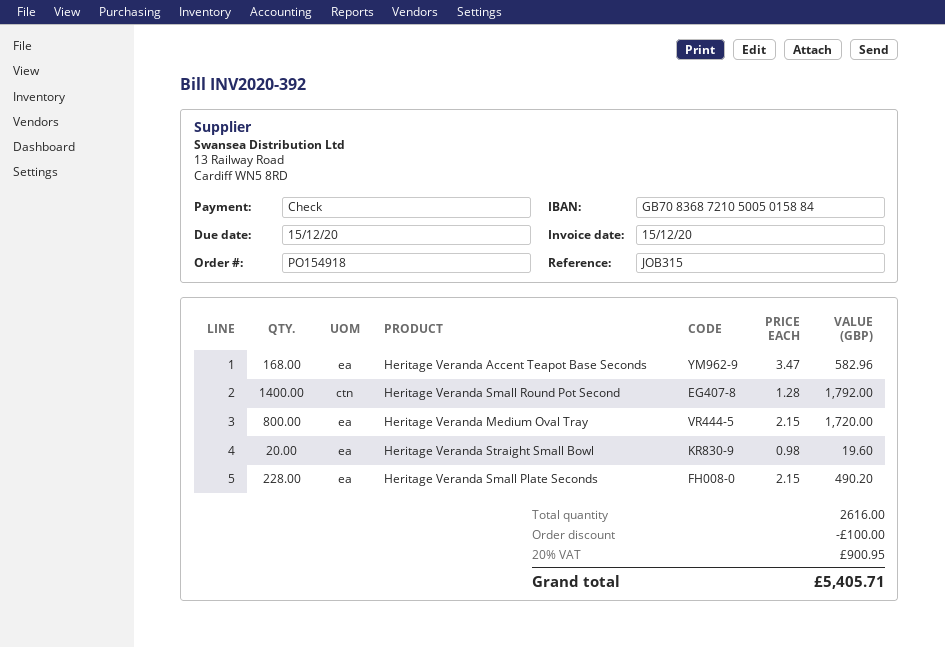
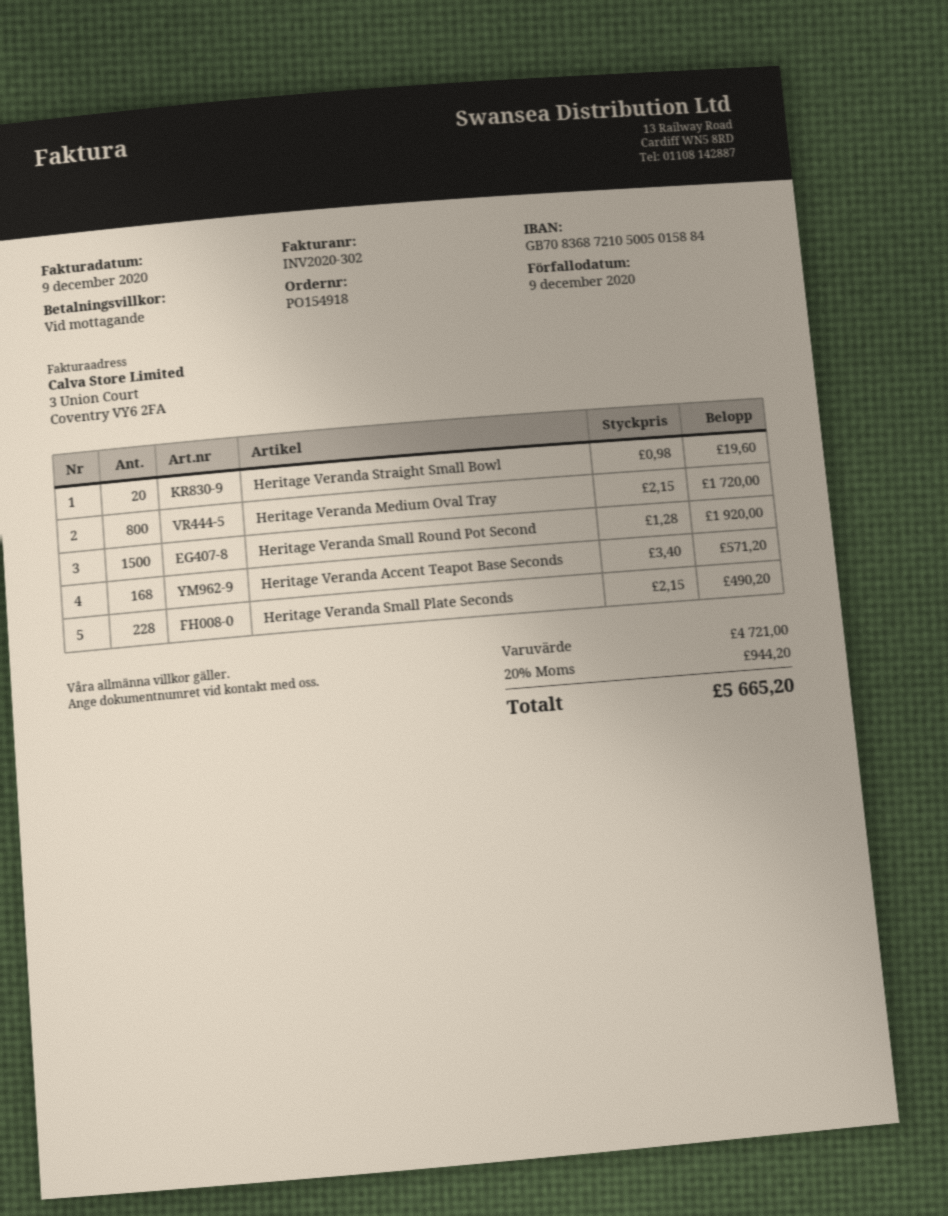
invoice number: INV2020-392 -> INV2020-302
invoice date: 2020-12-15 -> 2020-12-09
due date: 2020-12-15 -> 2020-12-09
Heritage Veranda Accent Teapot Base Seconds: 168 x 3.47 = 582.96 -> 168 x 3.40 = 571.20
Heritage Veranda Small Round Pot Second: 1400 x 1.28 = 1792.00 -> 1500 x 1.28 = 1920.00
discount: 100.00 -> none
tax: 20% = 900.95 -> 20% = 944.20
total: 5405.71 -> 5665.20

